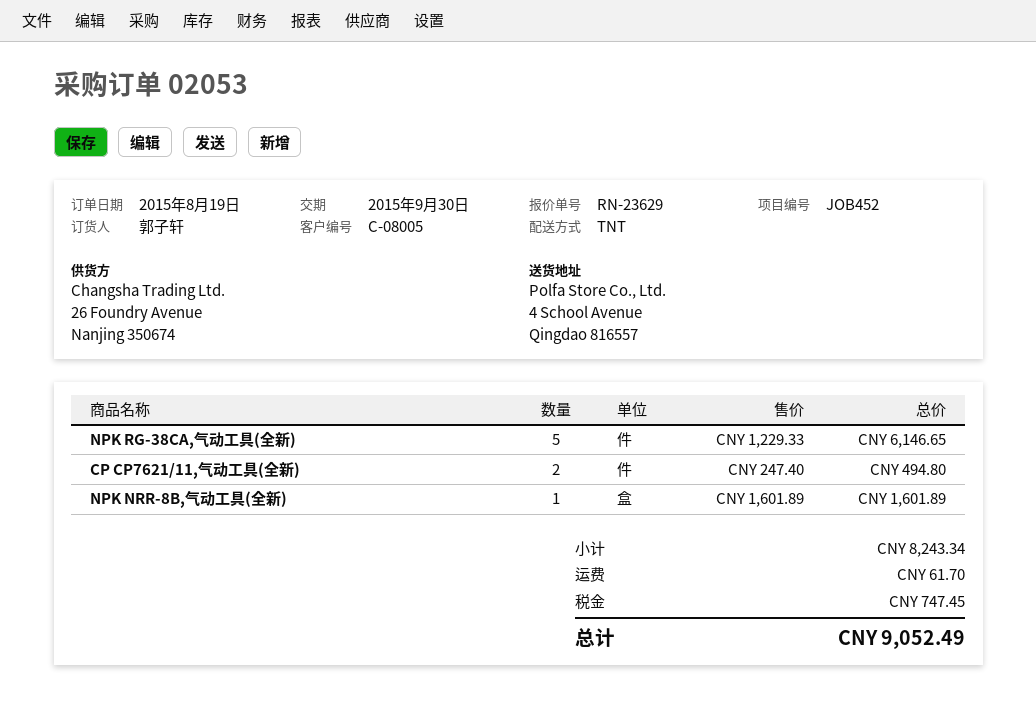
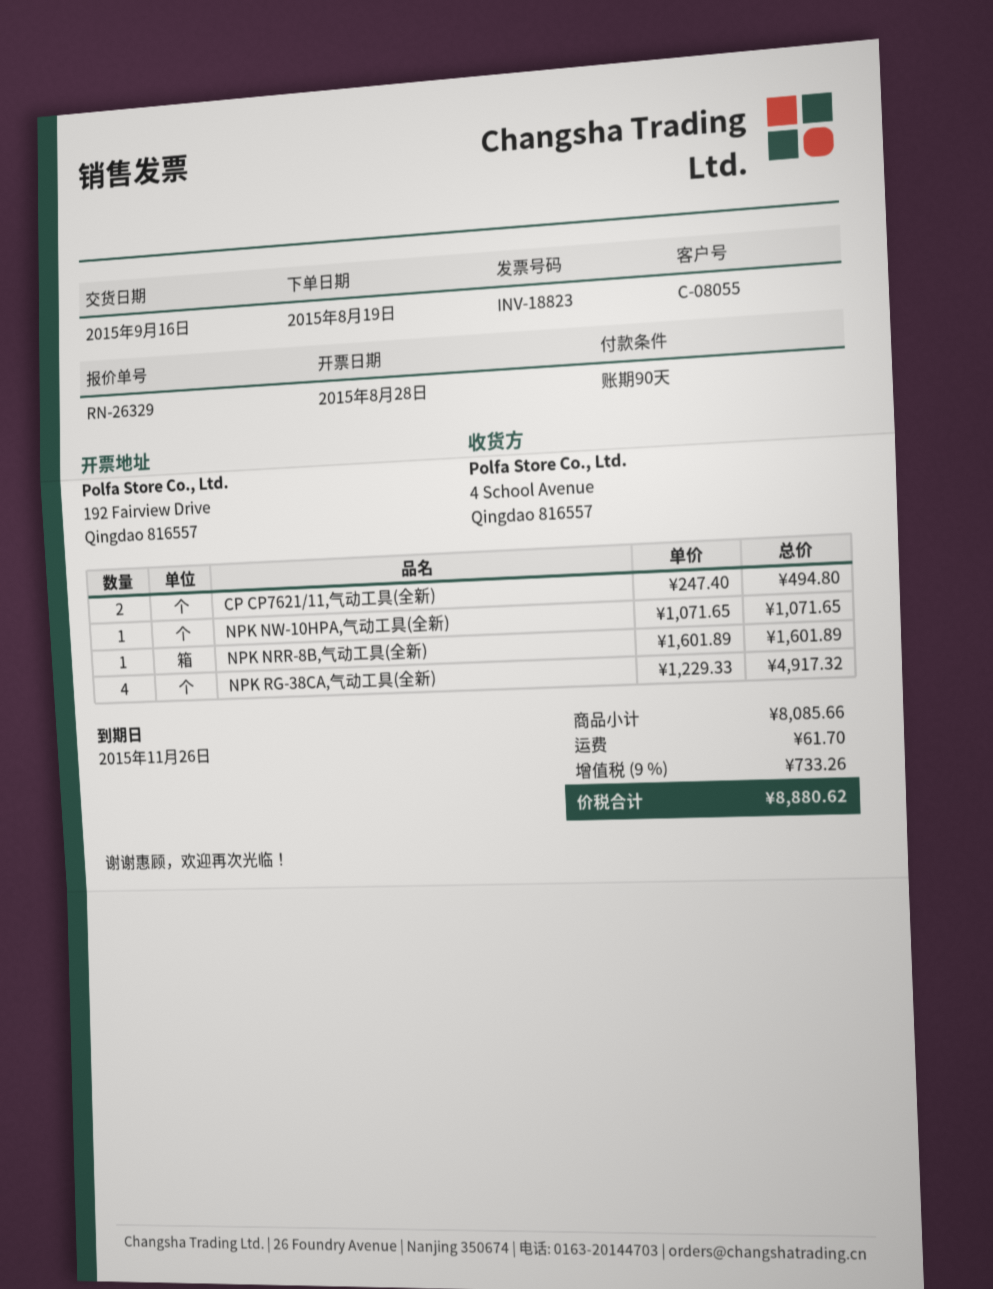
quote number: RN-23629 -> RN-26329
delivery date: 2015-09-30 -> 2015-09-16
customer number: C-08005 -> C-08055
NPK RG-38CA,气动工具(全新): 5 x 1229.33 = 6146.65 -> 4 x 1229.33 = 4917.32
NPK NW-10HPA,气动工具(全新): none -> 1 x 1071.65 = 1071.65
subtotal: 8243.34 -> 8085.66
tax: 747.45 -> 733.26
total: 9052.49 -> 8880.62

